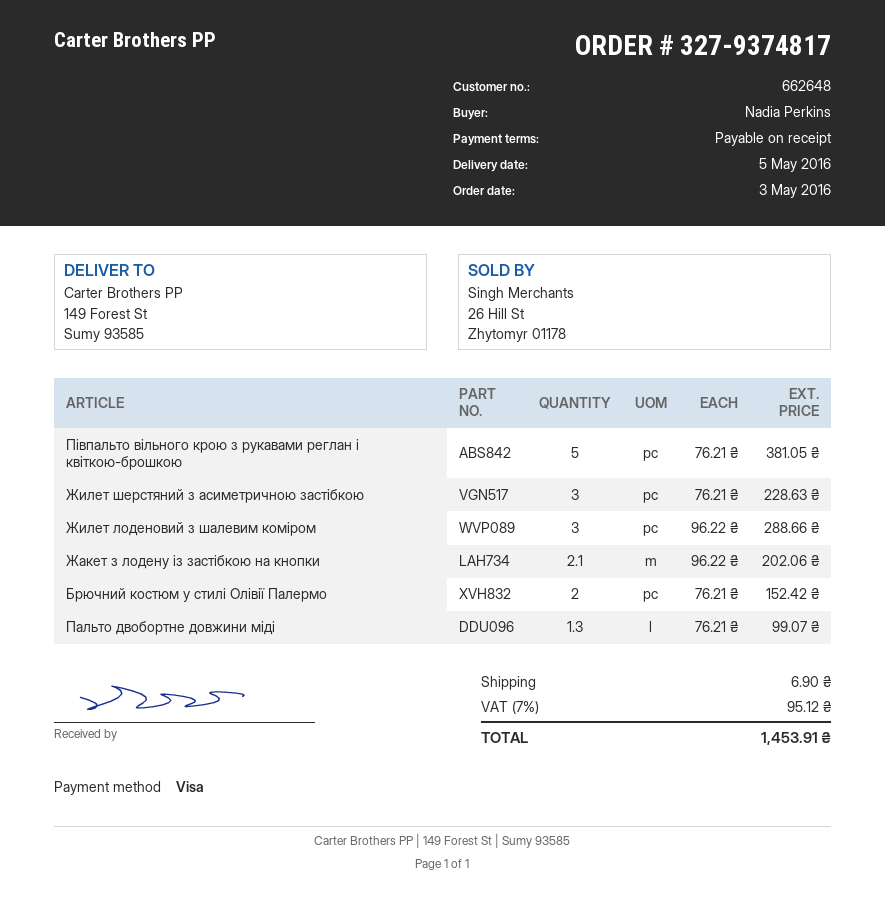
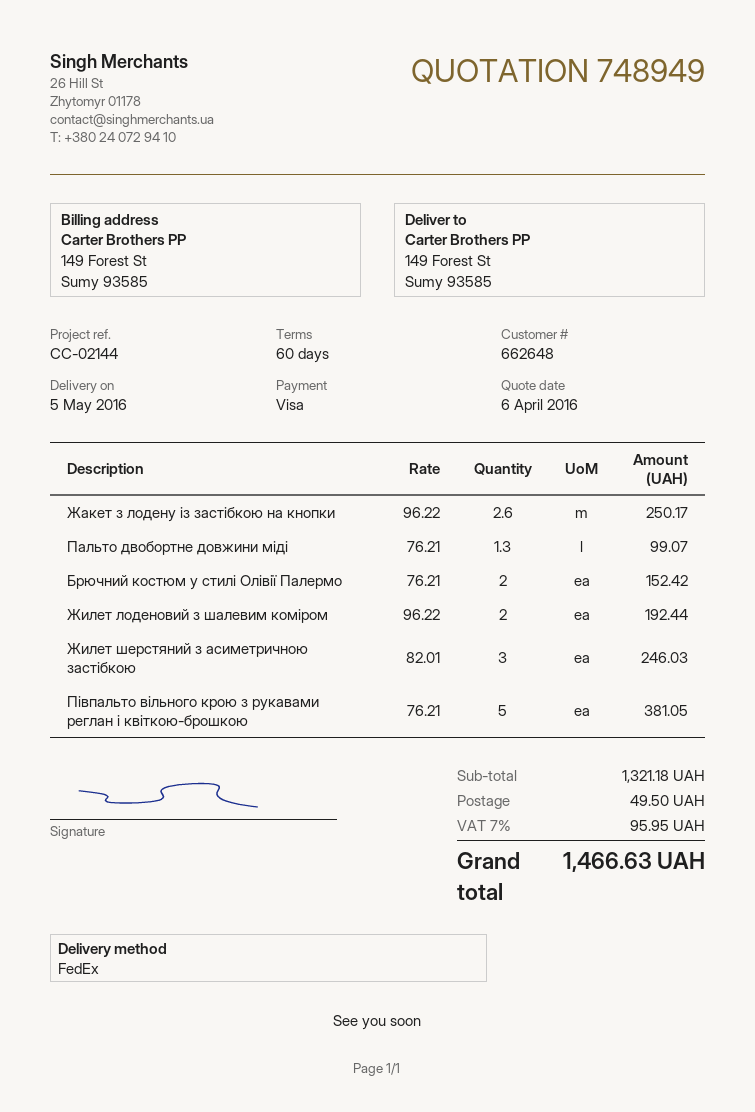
payment terms: on receipt -> 60 days
Жилет шерстяний з асиметричною застібкою: 3 x 76.21 = 228.63 -> 3 x 82.01 = 246.03
Жилет лоденовий з шалевим коміром: 3 x 96.22 = 288.66 -> 2 x 96.22 = 192.44
Жакет з лодену із застібкою на кнопки: 2.1 x 96.22 = 202.06 -> 2.6 x 96.22 = 250.17
shipping: 6.90 -> 49.50
tax: 7% = 95.12 -> 7% = 95.95
total: 1453.91 -> 1466.63

